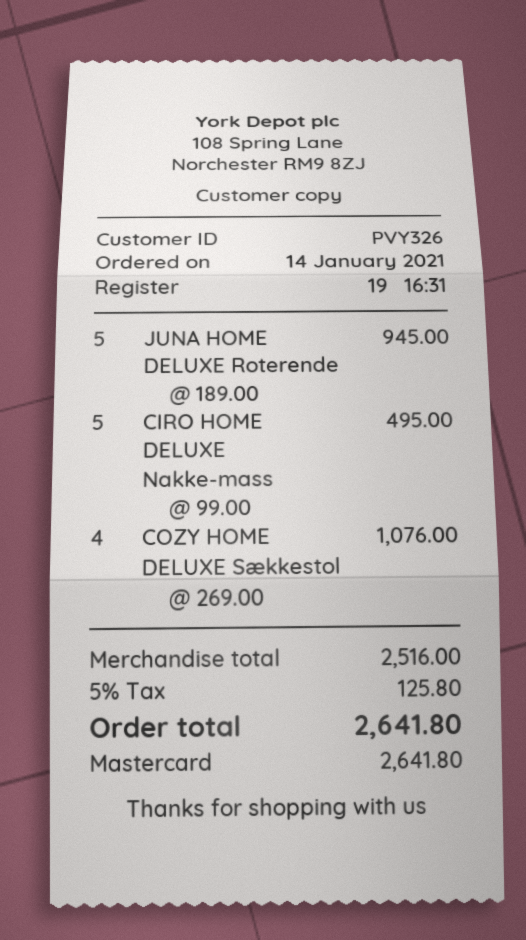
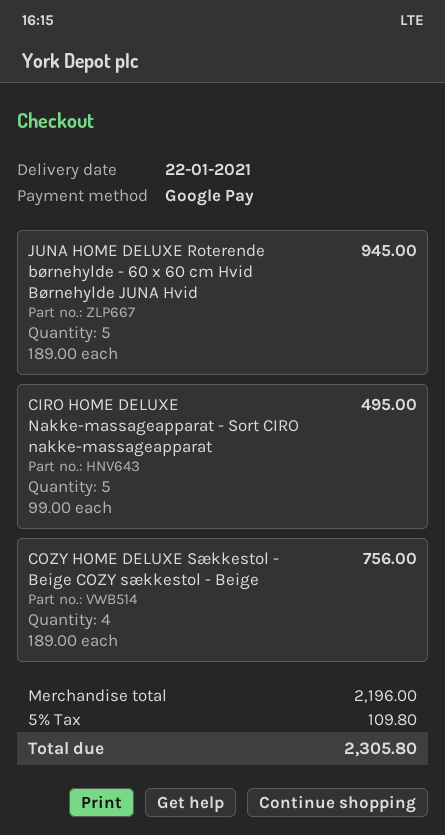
payment method: Mastercard -> Google Pay
COZY HOME DELUXE Sækkestol: 4 x 269.00 = 1076.00 -> 4 x 189.00 = 756.00
subtotal: 2516.00 -> 2196.00
tax: 5% = 125.80 -> 5% = 109.80
total: 2641.80 -> 2305.80

